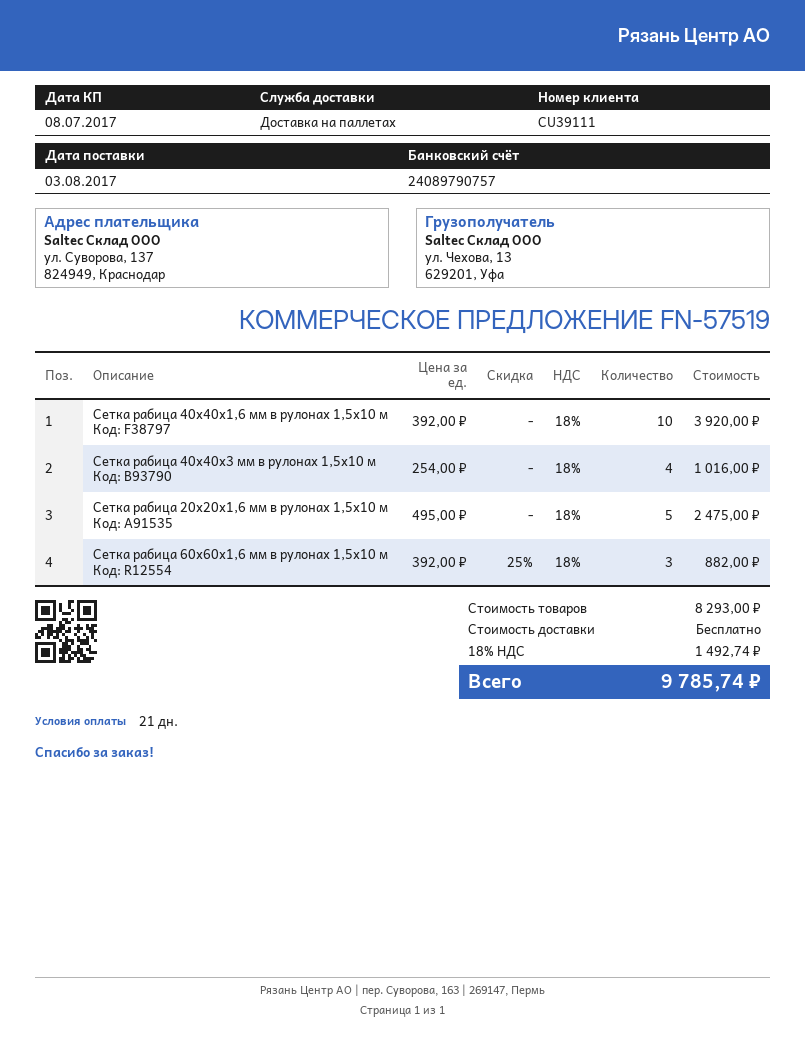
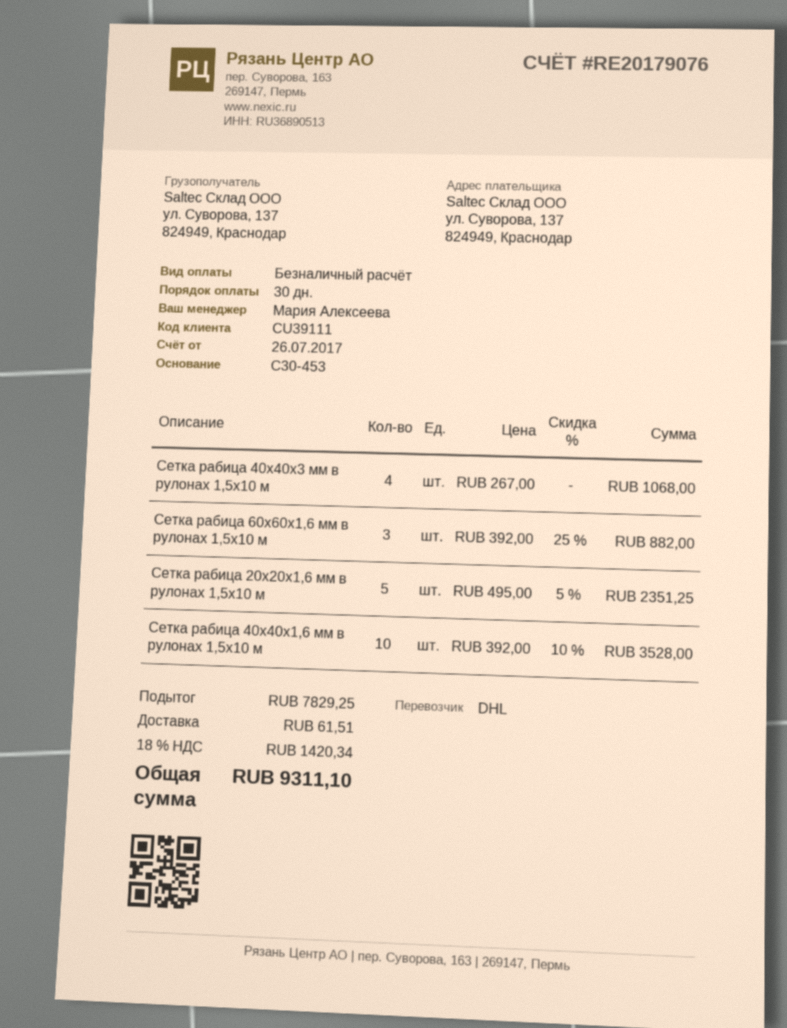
payment terms: 21 days -> 30 days
shipping method: pallet freight -> DHL
ship to: ул. Чехова, 13, 629201, Уфа -> ул. Суворова, 137, 824949, Краснодар
Сетка рабица 40х40х1,6 мм в рулонах 1,5х10 м: 10 x 392.00 = 3920.00 -> 10 x 392.00 - 10% = 3528.00
Сетка рабица 40х40х3 мм в рулонах 1,5х10 м: 4 x 254.00 = 1016.00 -> 4 x 267.00 = 1068.00
Сетка рабица 20х20х1,6 мм в рулонах 1,5х10 м: 5 x 495.00 = 2475.00 -> 5 x 495.00 - 5% = 2351.25
subtotal: 8293.00 -> 7829.25
shipping: 0.00 -> 61.51
tax: 18% = 1492.74 -> 18% = 1420.34
total: 9785.74 -> 9311.10

